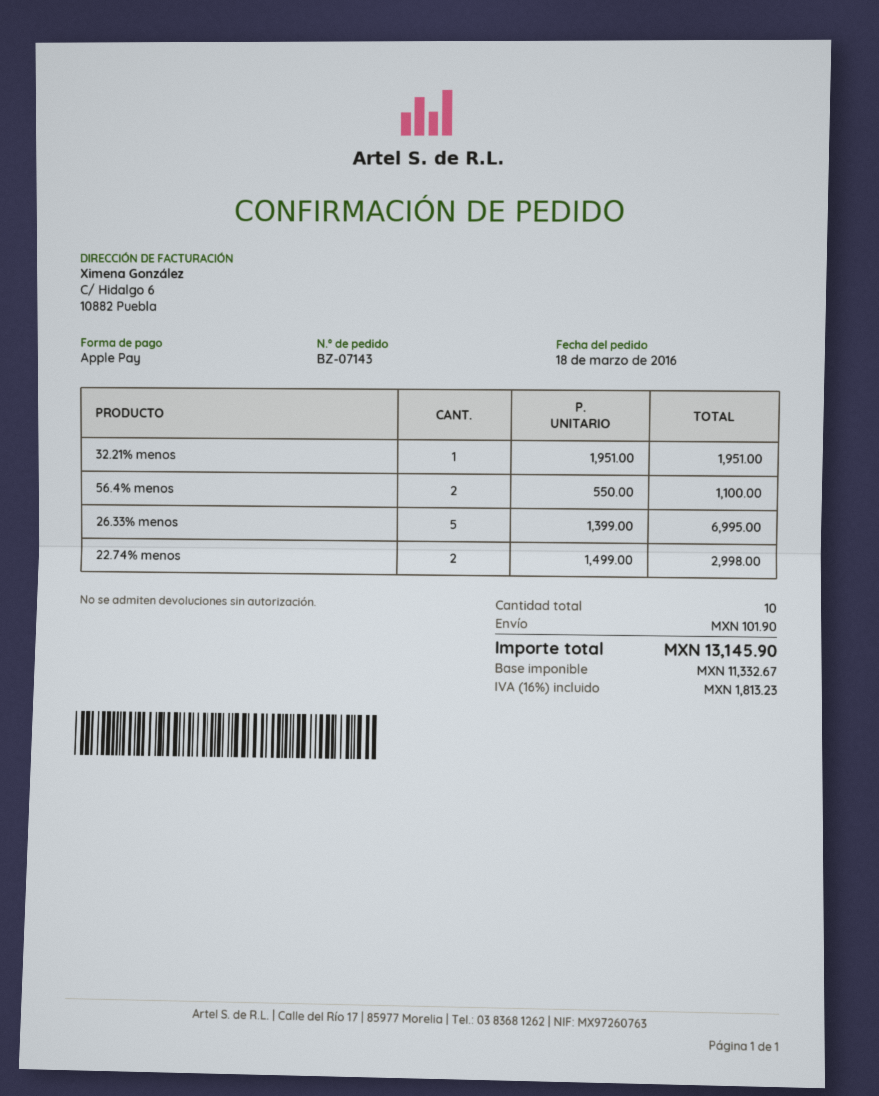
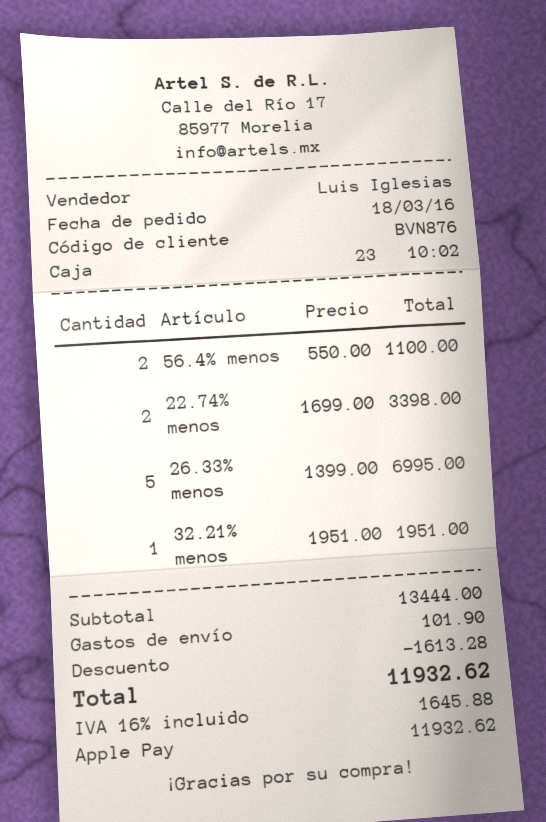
22.74% menos: 2 x 1499.00 = 2998.00 -> 2 x 1699.00 = 3398.00
discount: none -> 1613.28
tax: 16% = 1813.23 -> 16% = 1645.88
total: 13145.90 -> 11932.62

